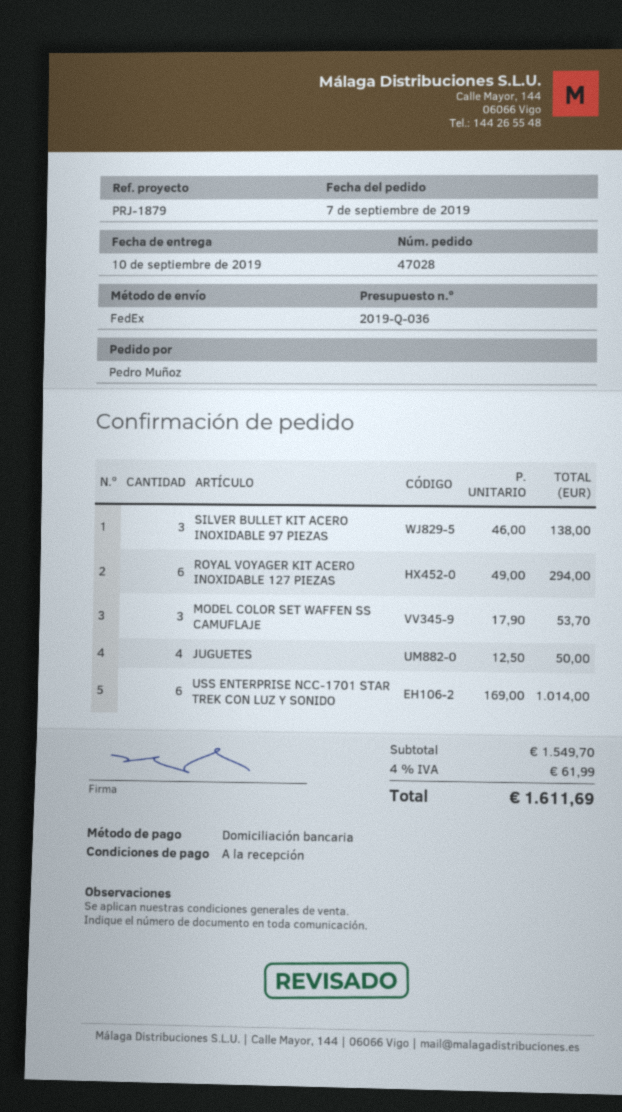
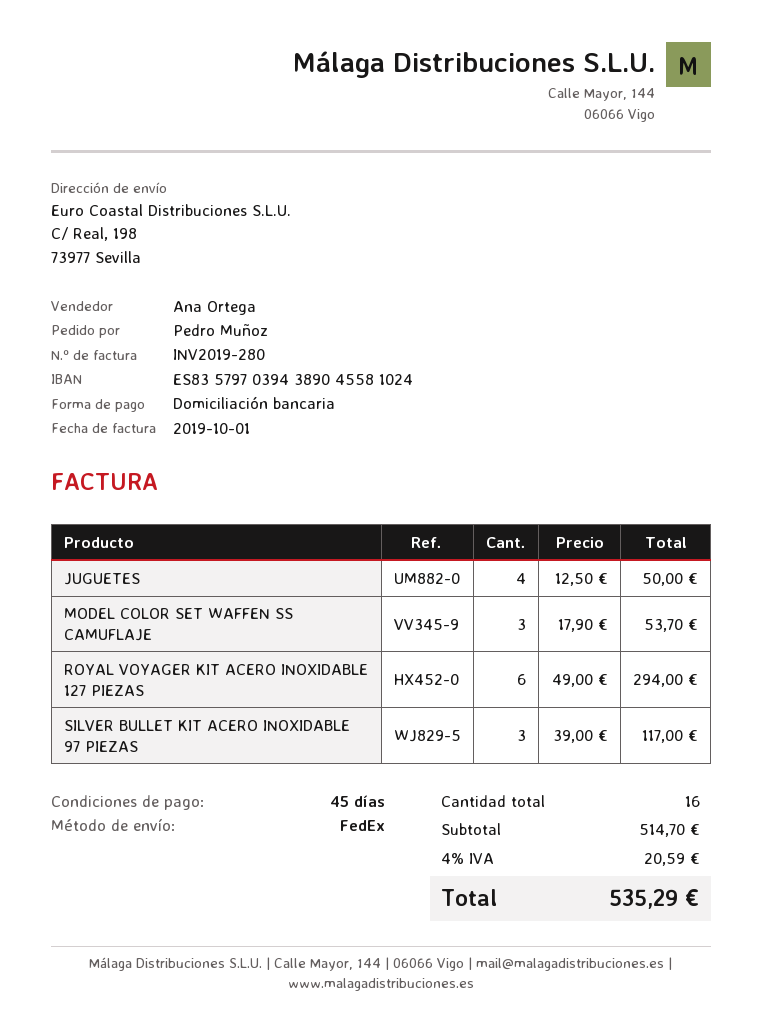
payment terms: on receipt -> 45 days
SILVER BULLET KIT ACERO INOXIDABLE 97 PIEZAS: 3 x 46.00 = 138.00 -> 3 x 39.00 = 117.00
USS ENTERPRISE NCC-1701 STAR TREK CON LUZ Y SONIDO: 6 x 169.00 = 1014.00 -> none
subtotal: 1549.70 -> 514.70
tax: 4% = 61.99 -> 4% = 20.59
total: 1611.69 -> 535.29

